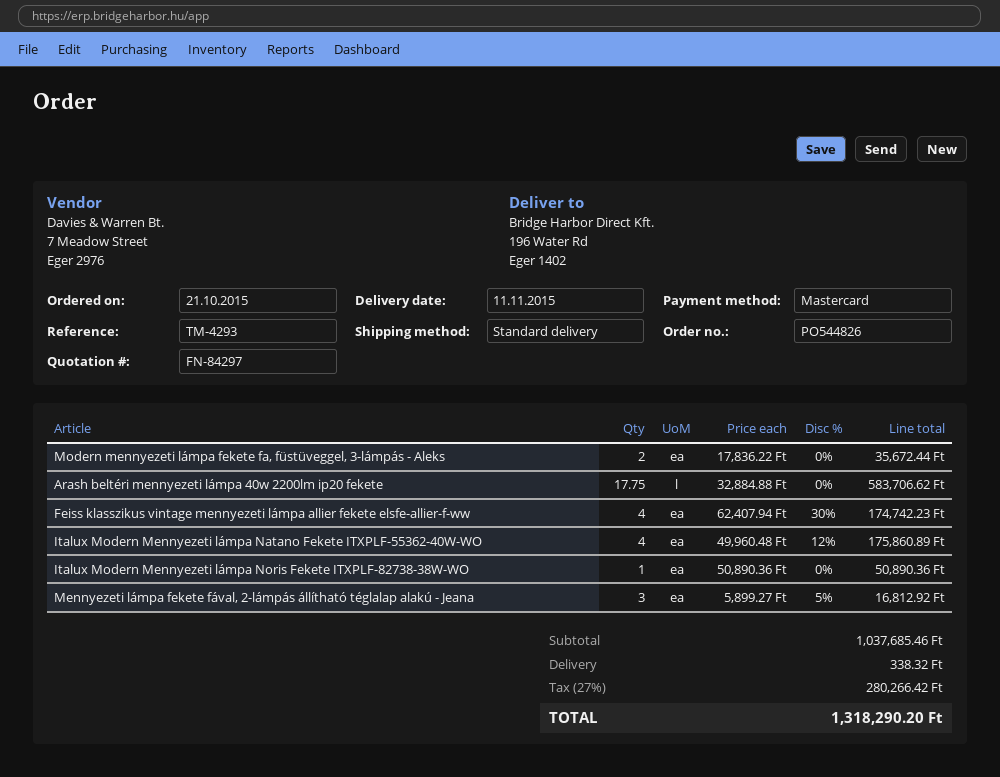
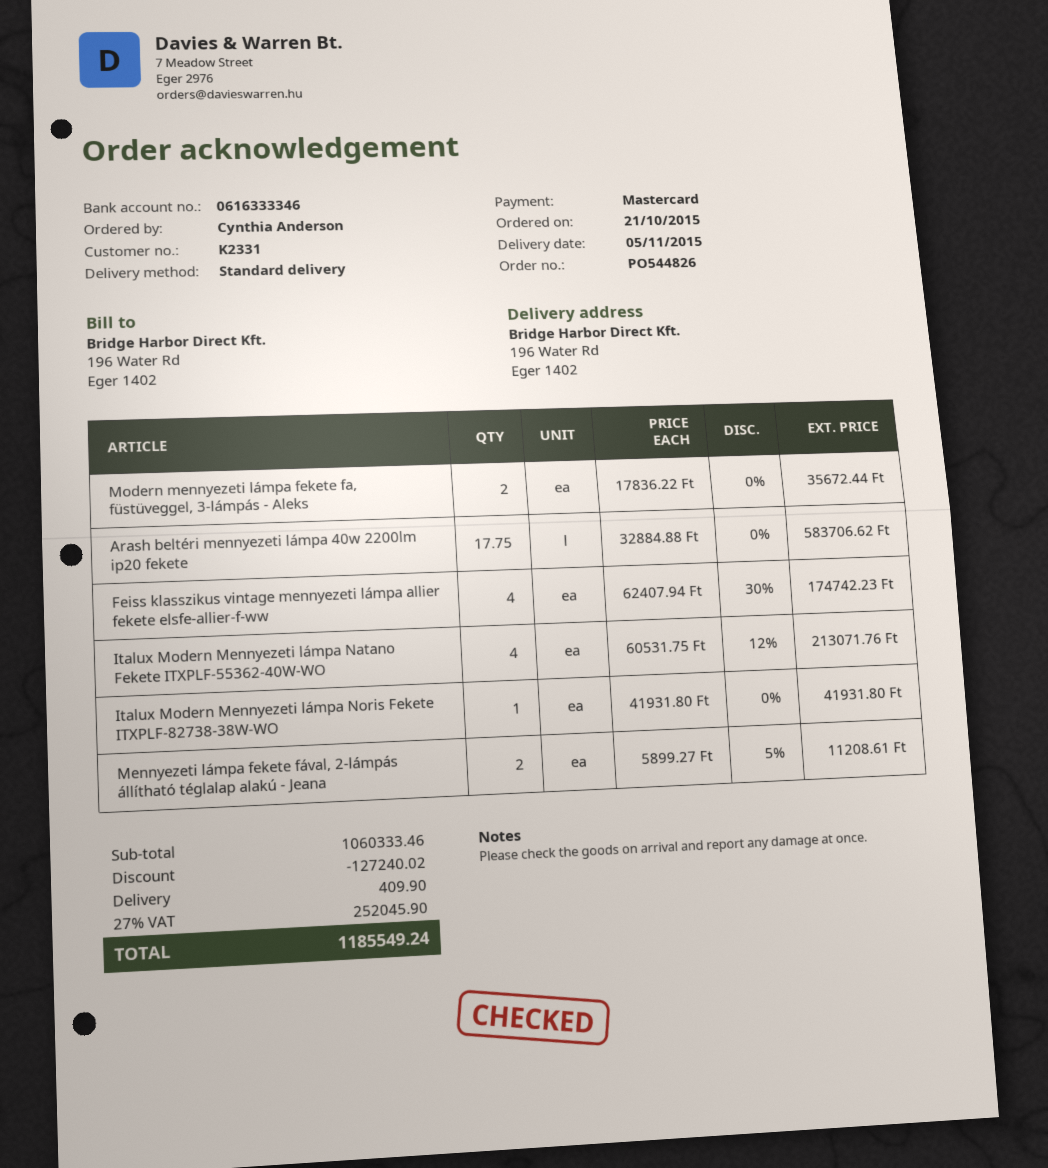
delivery date: 2015-11-11 -> 2015-11-05
Italux Modern Mennyezeti lámpa Natano Fekete ITXPLF-55362-40W-WO: 4 x 49960.48 - 12% = 175860.89 -> 4 x 60531.75 - 12% = 213071.76
Italux Modern Mennyezeti lámpa Noris Fekete ITXPLF-82738-38W-WO: 1 x 50890.36 = 50890.36 -> 1 x 41931.80 = 41931.80
Mennyezeti lámpa fekete fával, 2-lámpás állítható téglalap alakú - Jeana: 3 x 5899.27 - 5% = 16812.92 -> 2 x 5899.27 - 5% = 11208.61
subtotal: 1037685.46 -> 1060333.46
discount: none -> 127240.02
shipping: 338.32 -> 409.90
tax: 27% = 280266.42 -> 27% = 252045.90
total: 1318290.20 -> 1185549.24

